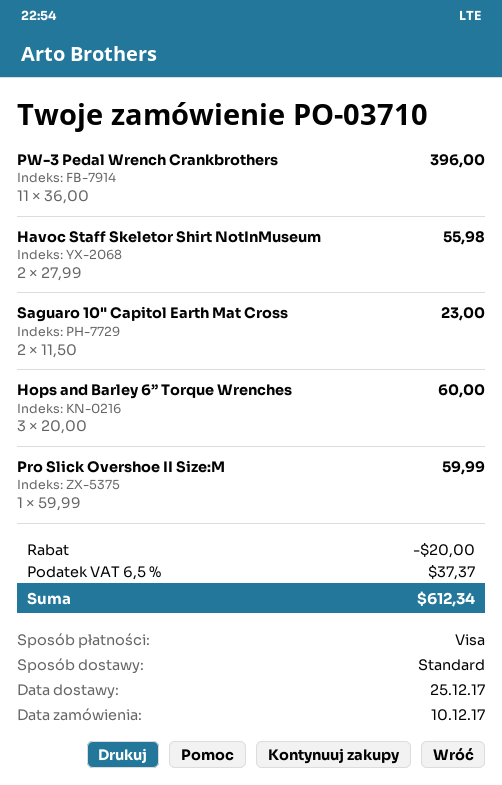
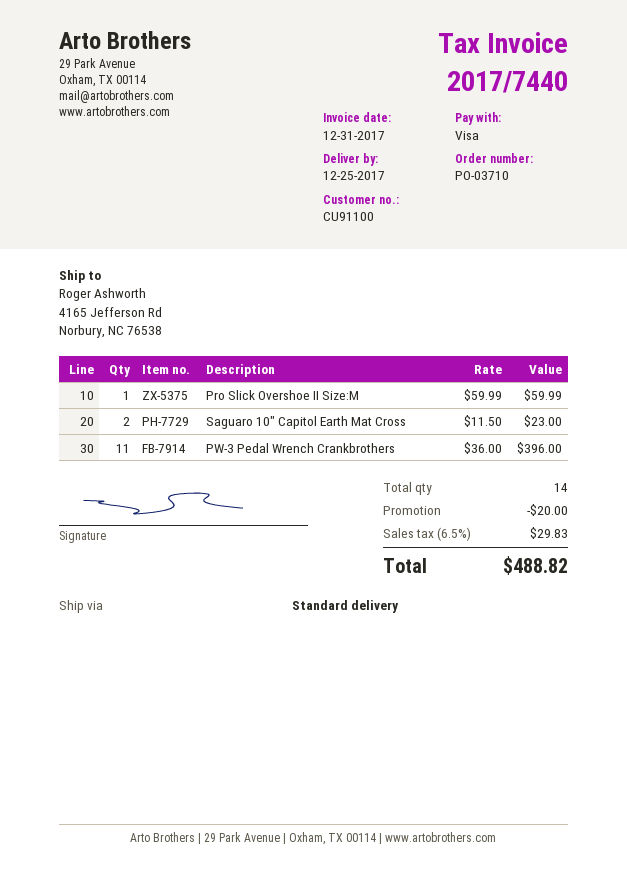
Havoc Staff Skeletor Shirt NotInMuseum: 2 x 27.99 = 55.98 -> none
Hops and Barley 6” Torque Wrenches: 3 x 20.00 = 60.00 -> none
tax: 6.5% = 37.37 -> 6.5% = 29.83
total: 612.34 -> 488.82

